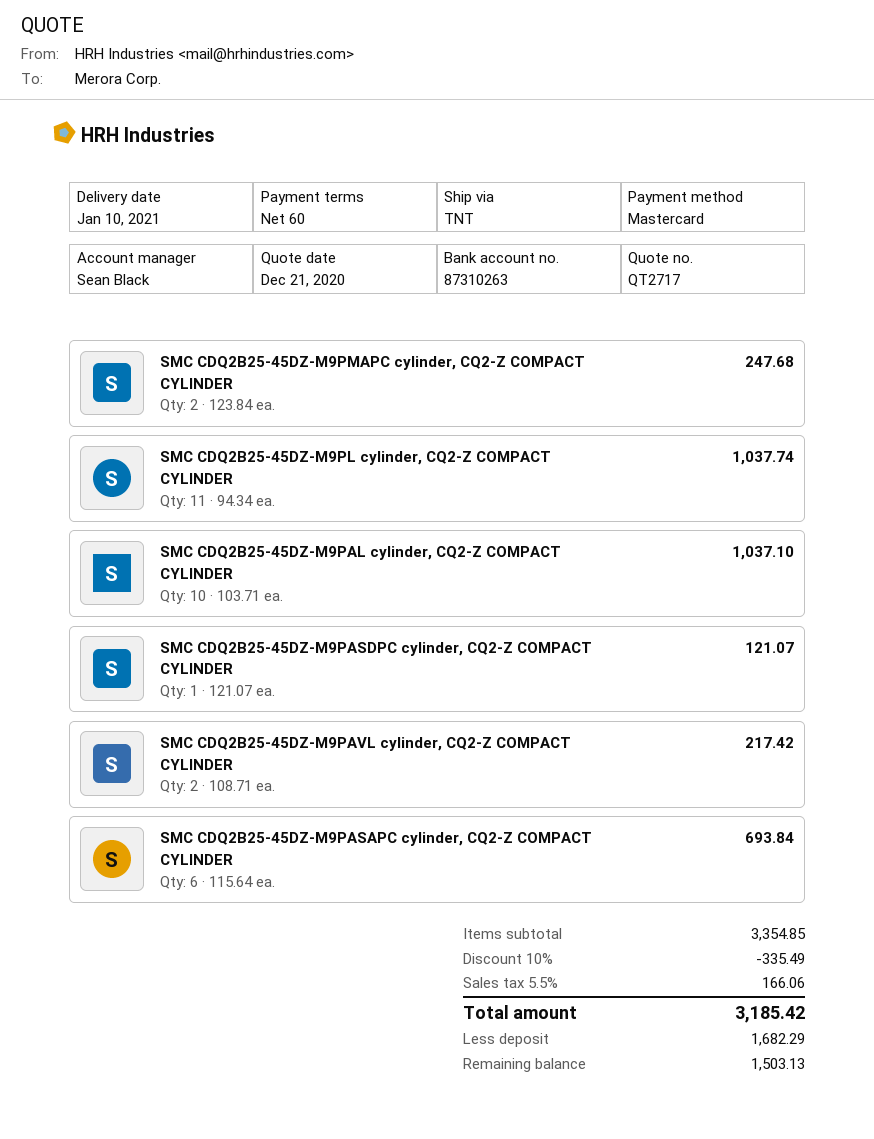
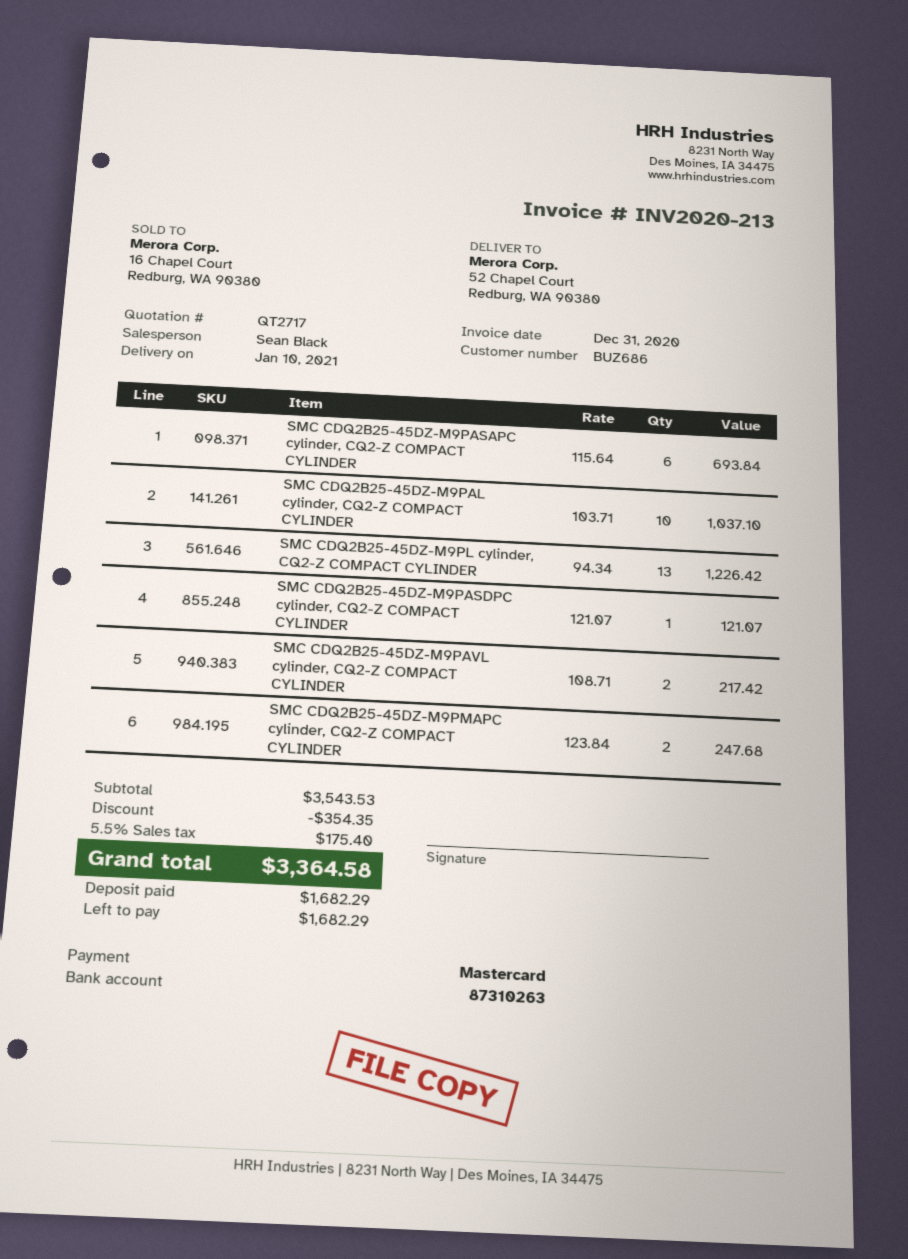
SMC CDQ2B25-45DZ-M9PL cylinder, CQ2-Z COMPACT CYLINDER: 11 x 94.34 = 1037.74 -> 13 x 94.34 = 1226.42
subtotal: 3354.85 -> 3543.53
discount: 335.49 -> 354.35
tax: 5.5% = 166.06 -> 5.5% = 175.40
total: 3185.42 -> 3364.58
balance: 1503.13 -> 1682.29

